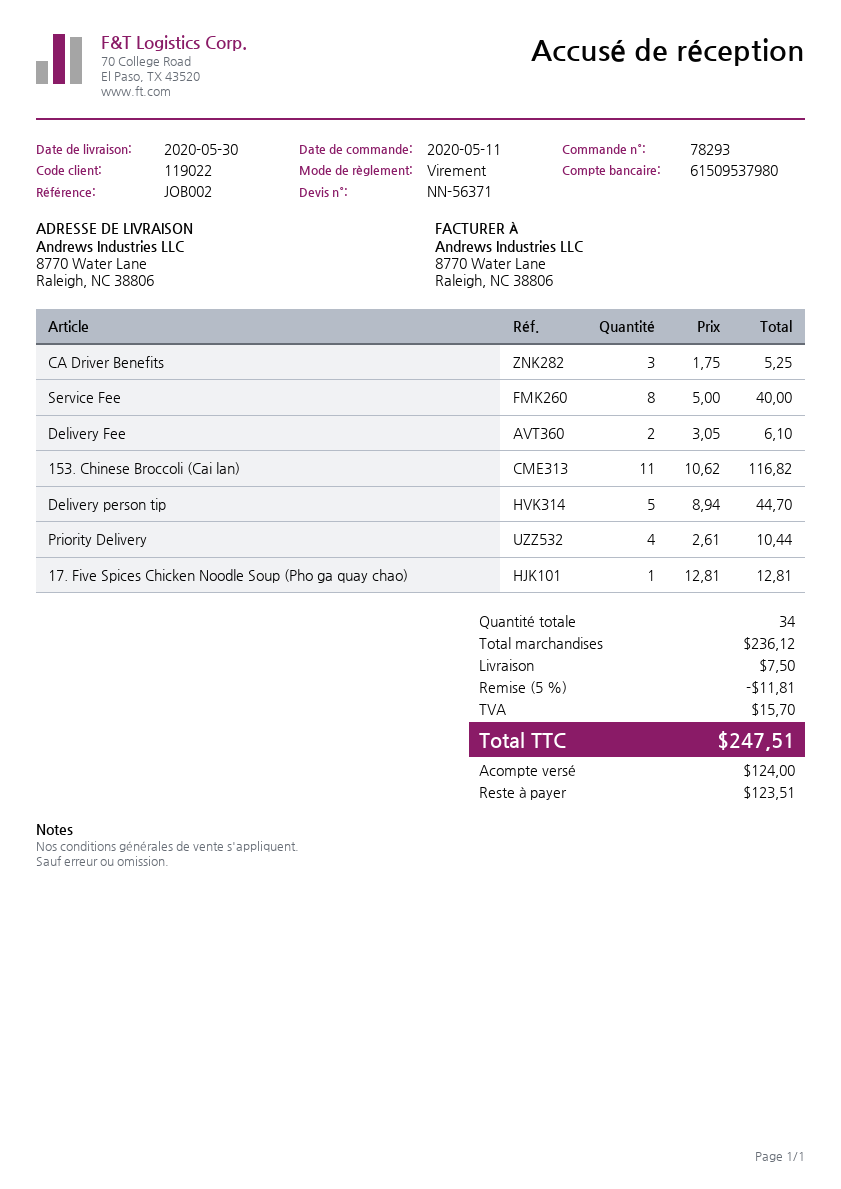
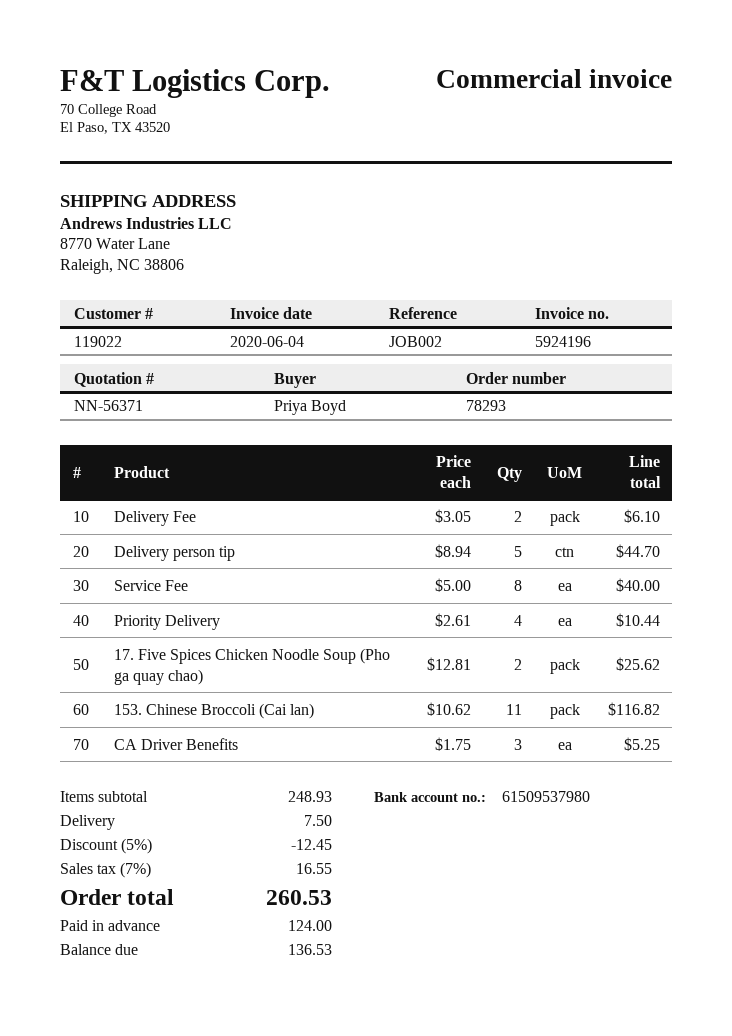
17. Five Spices Chicken Noodle Soup (Pho ga quay chao): 1 x 12.81 = 12.81 -> 2 x 12.81 = 25.62
subtotal: 236.12 -> 248.93
discount: 5% = 11.81 -> 5% = 12.45
tax: 15.70 -> 16.55
total: 247.51 -> 260.53
balance: 123.51 -> 136.53

